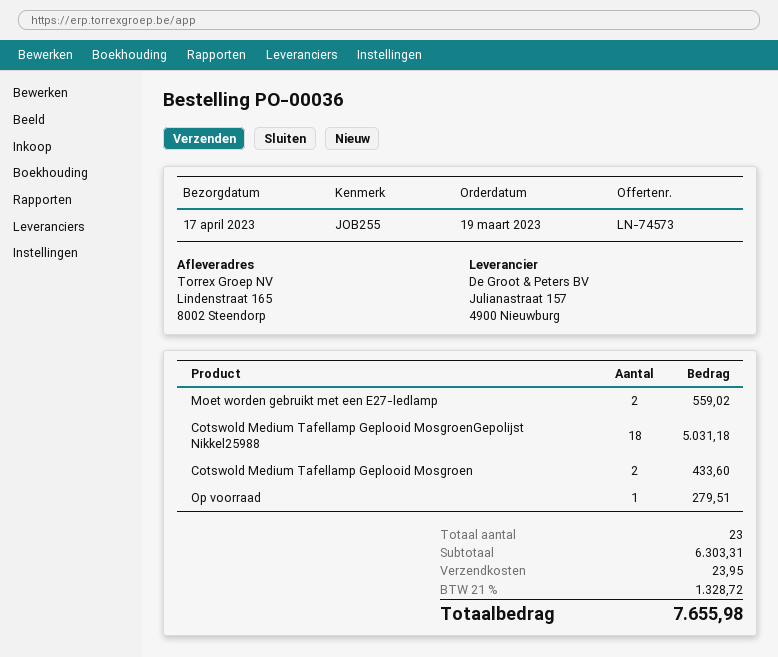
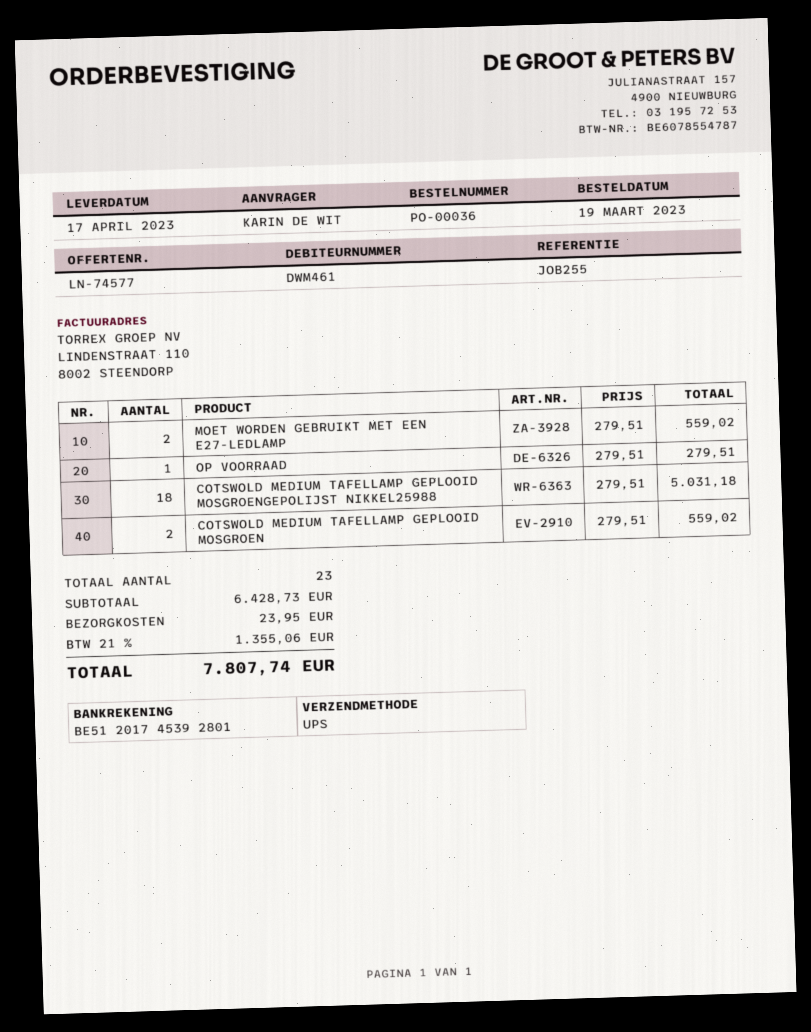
quote number: LN-74573 -> LN-74577
Cotswold Medium Tafellamp Geplooid Mosgroen: 2 for 433.60 -> 2 for 559.02
subtotal: 6303.31 -> 6428.73
tax: 21% = 1328.72 -> 21% = 1355.06
total: 7655.98 -> 7807.74

